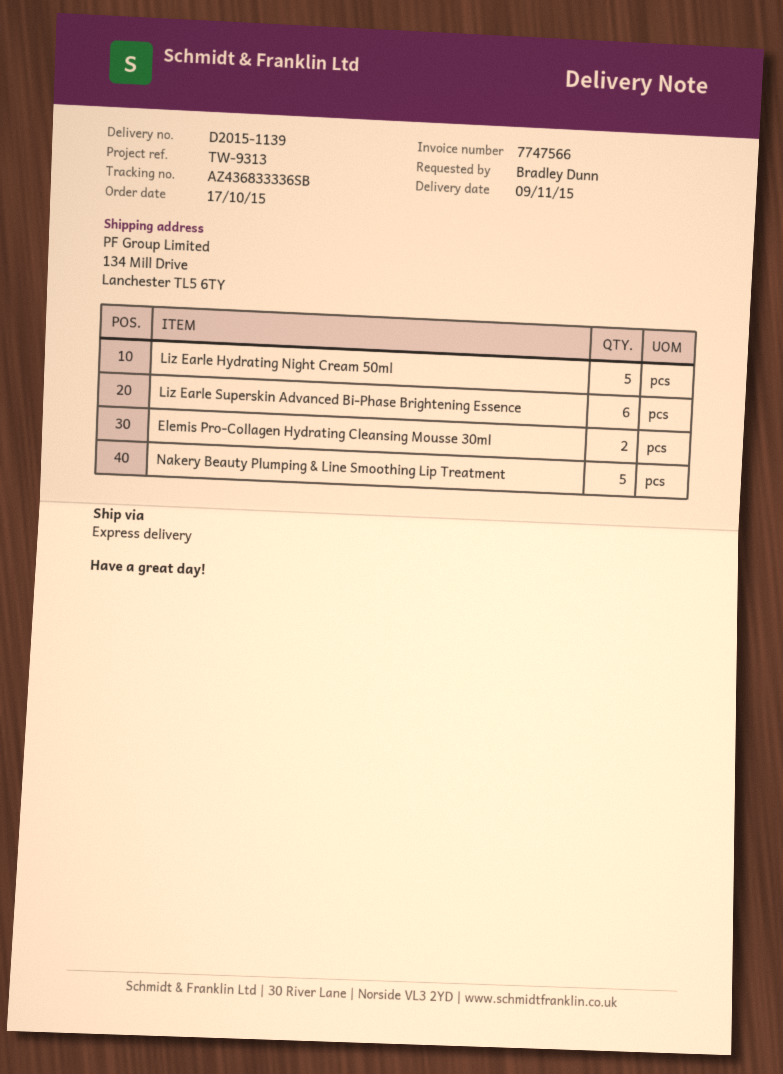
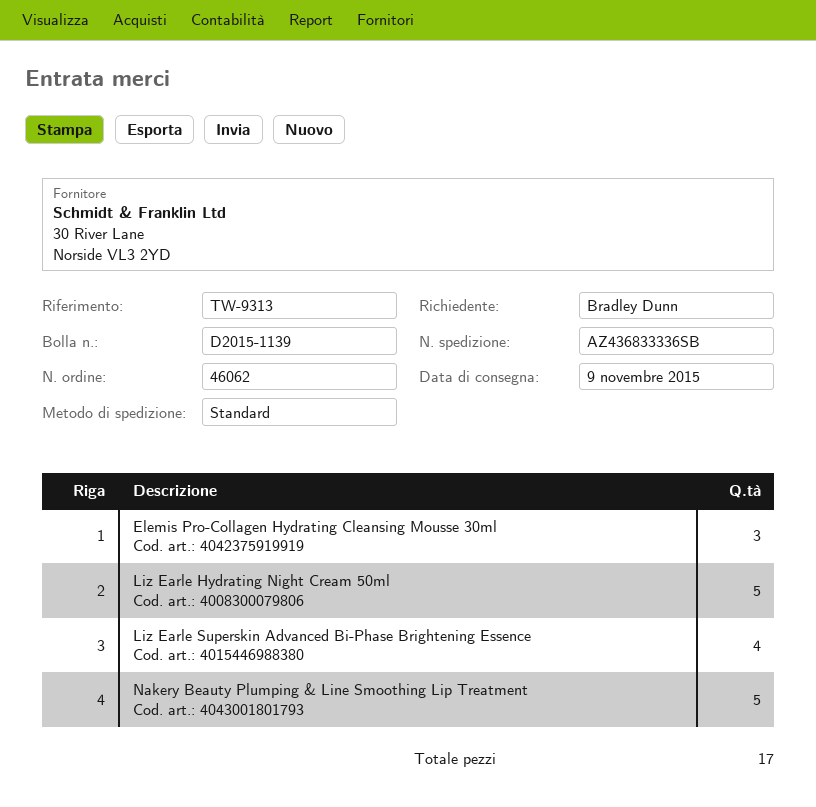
shipping method: express -> standard
Liz Earle Superskin Advanced Bi-Phase Brightening Essence: 6 -> 4
Elemis Pro-Collagen Hydrating Cleansing Mousse 30ml: 2 -> 3

